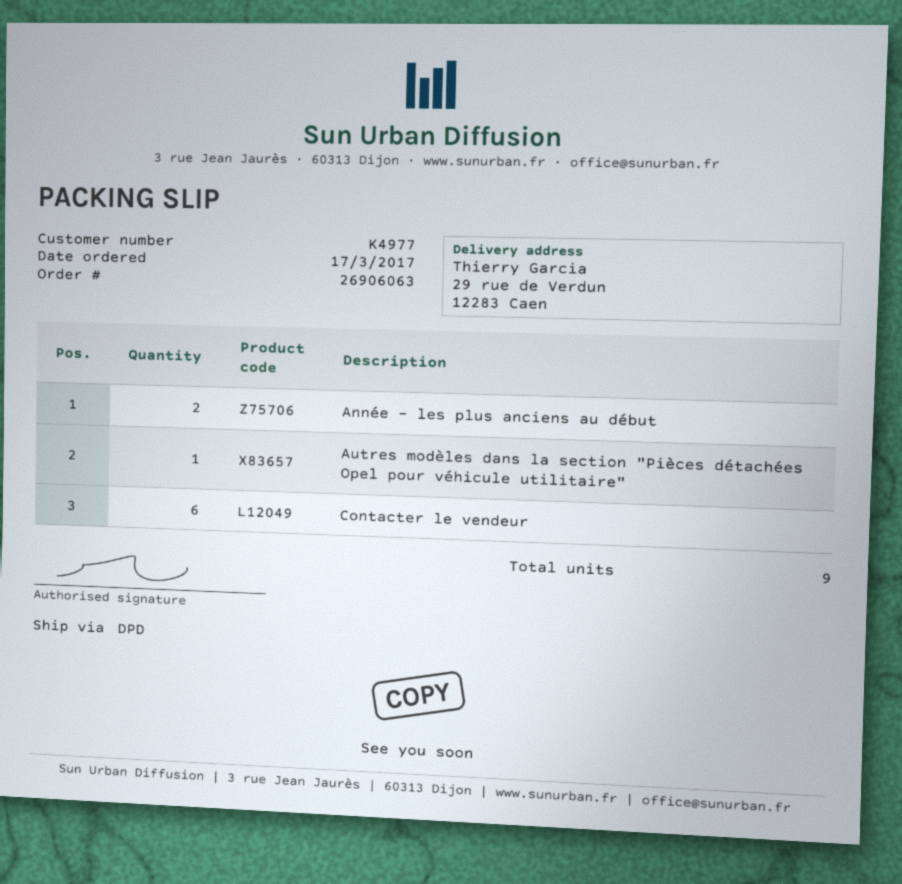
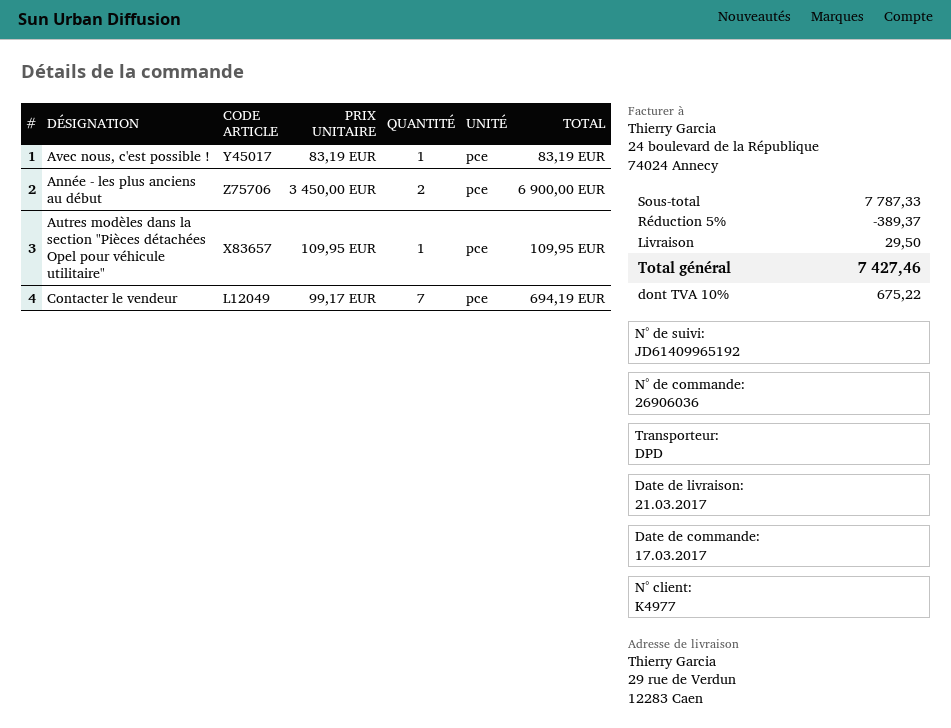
order number: 26906063 -> 26906036
Contacter le vendeur: 6 -> 7
Avec nous, c'est possible !: none -> 1

